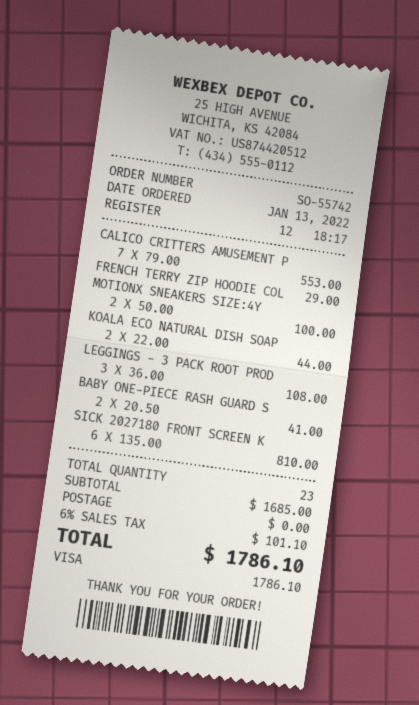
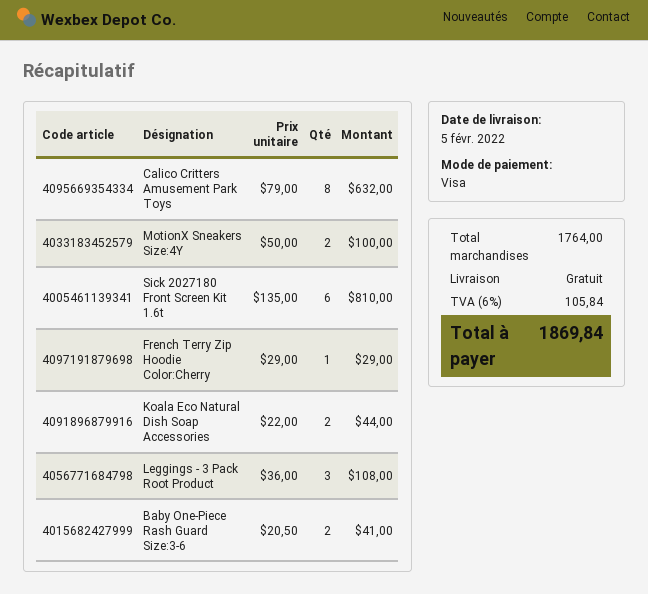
CALICO CRITTERS AMUSEMENT P: 7 x 79.00 = 553.00 -> 8 x 79.00 = 632.00
subtotal: 1685.00 -> 1764.00
tax: 6% = 101.10 -> 6% = 105.84
total: 1786.10 -> 1869.84

